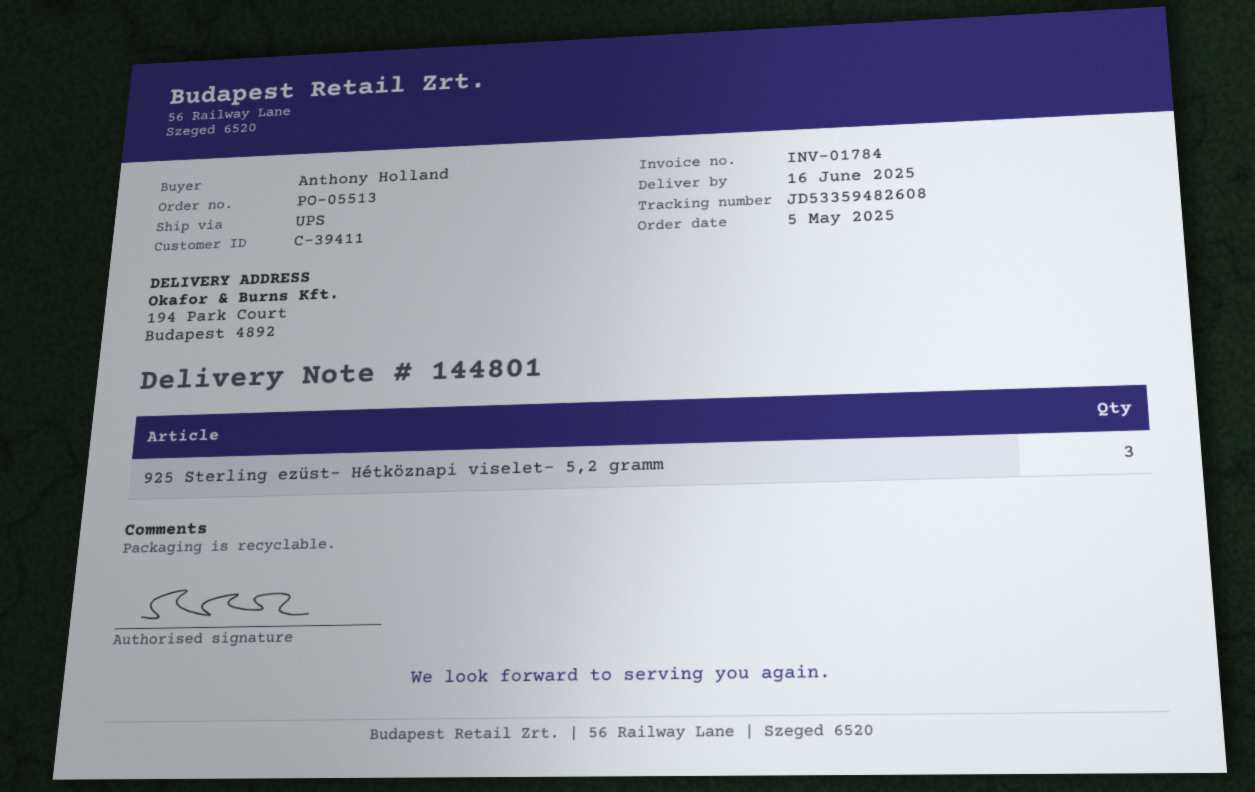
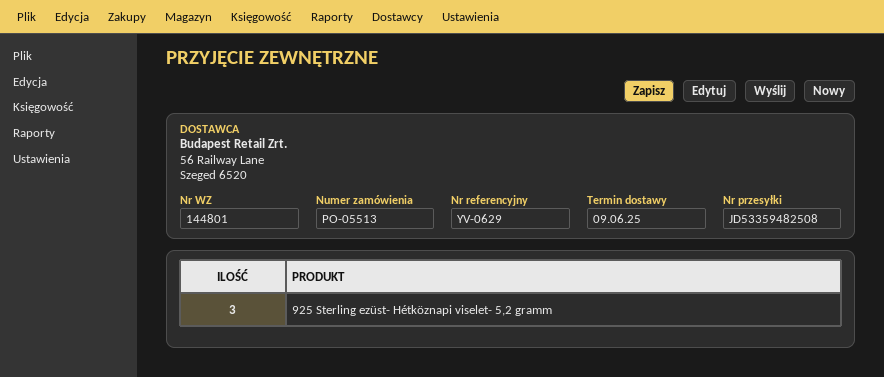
delivery date: 2025-06-16 -> 2025-06-09
tracking number: JD53359482608 -> JD53359482508

